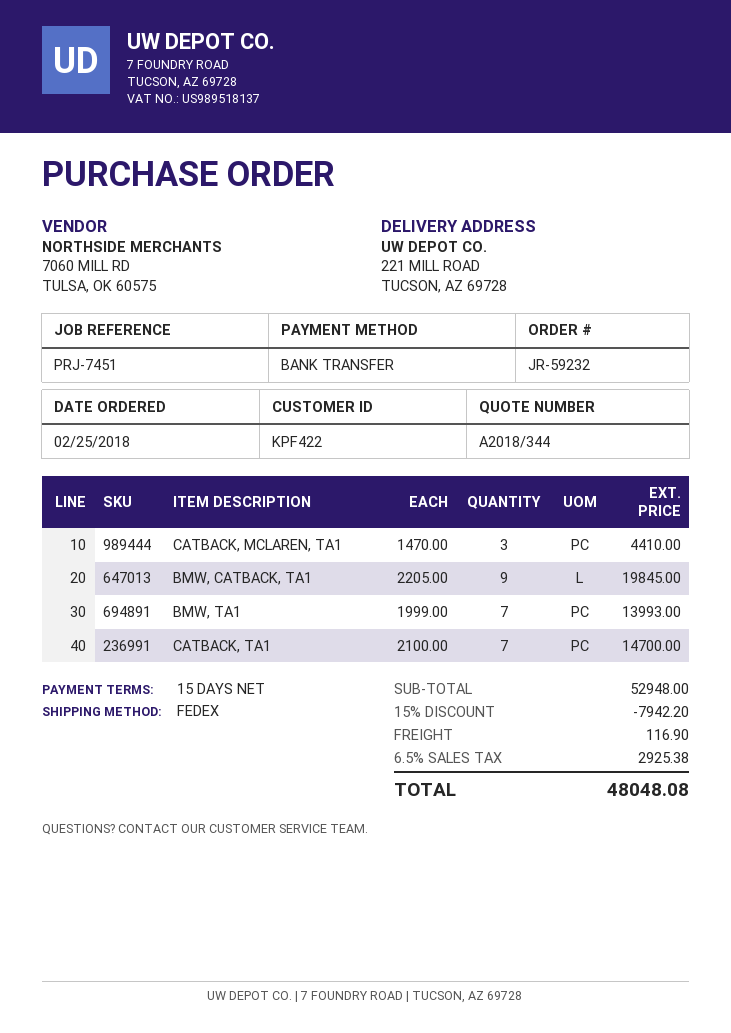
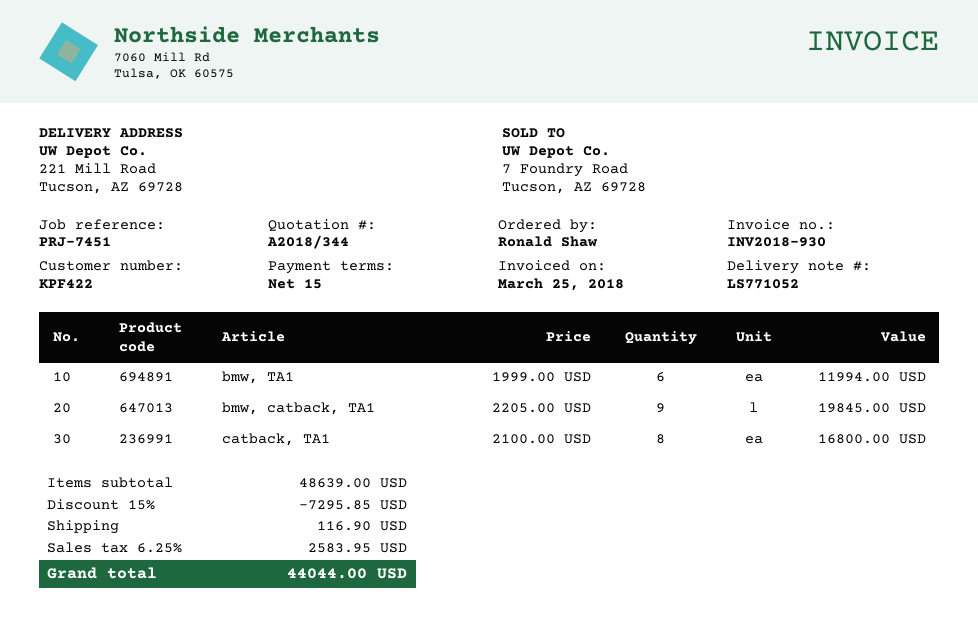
CATBACK, MCLAREN, TA1: 3 x 1470.00 = 4410.00 -> none
BMW, TA1: 7 x 1999.00 = 13993.00 -> 6 x 1999.00 = 11994.00
CATBACK, TA1: 7 x 2100.00 = 14700.00 -> 8 x 2100.00 = 16800.00
subtotal: 52948.00 -> 48639.00
discount: 15% = 7942.20 -> 15% = 7295.85
tax: 6.5% = 2925.38 -> 6.25% = 2583.95
total: 48048.08 -> 44044.00

